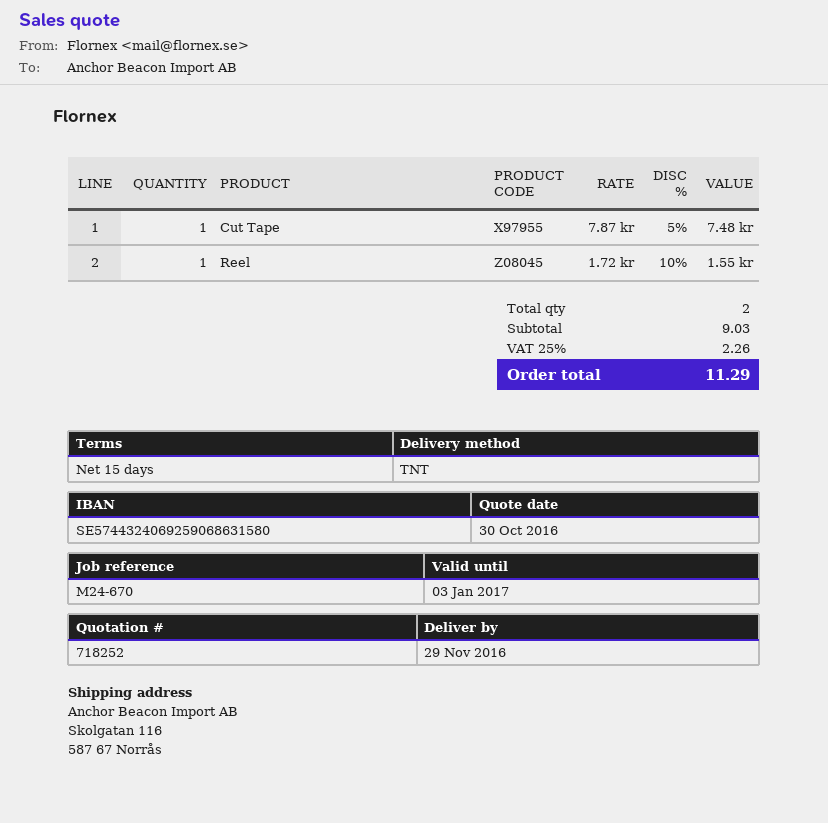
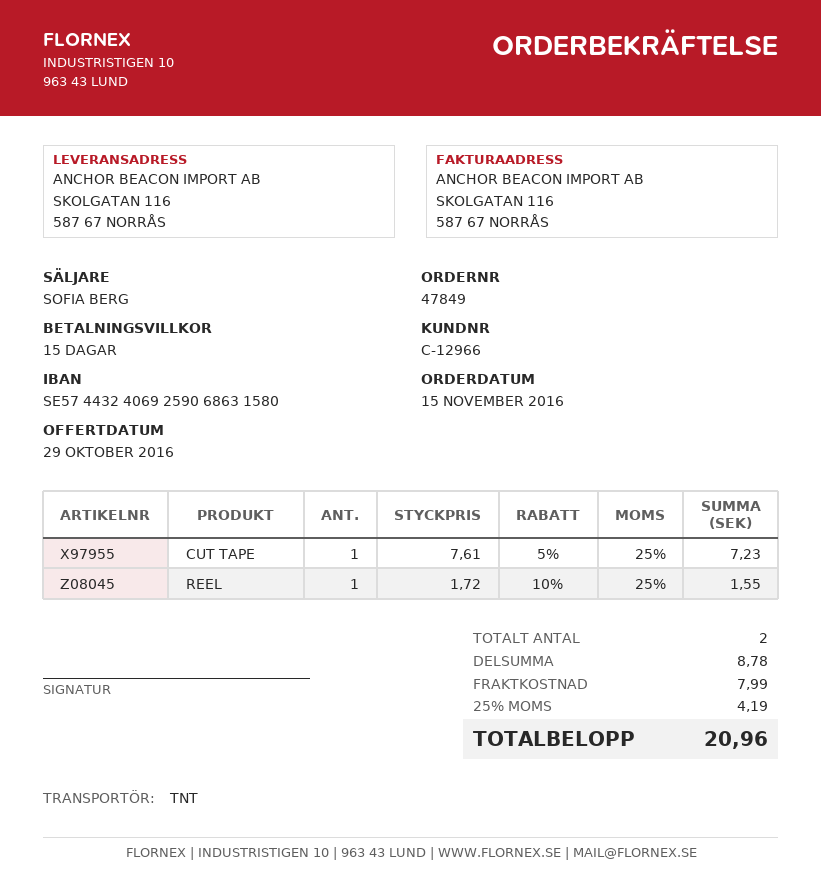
quote date: 2016-10-30 -> 2016-10-29
Cut Tape: 1 x 7.87 - 5% = 7.48 -> 1 x 7.61 - 5% = 7.23
subtotal: 9.03 -> 8.78
shipping: none -> 7.99
tax: 25% = 2.26 -> 25% = 4.19
total: 11.29 -> 20.96

